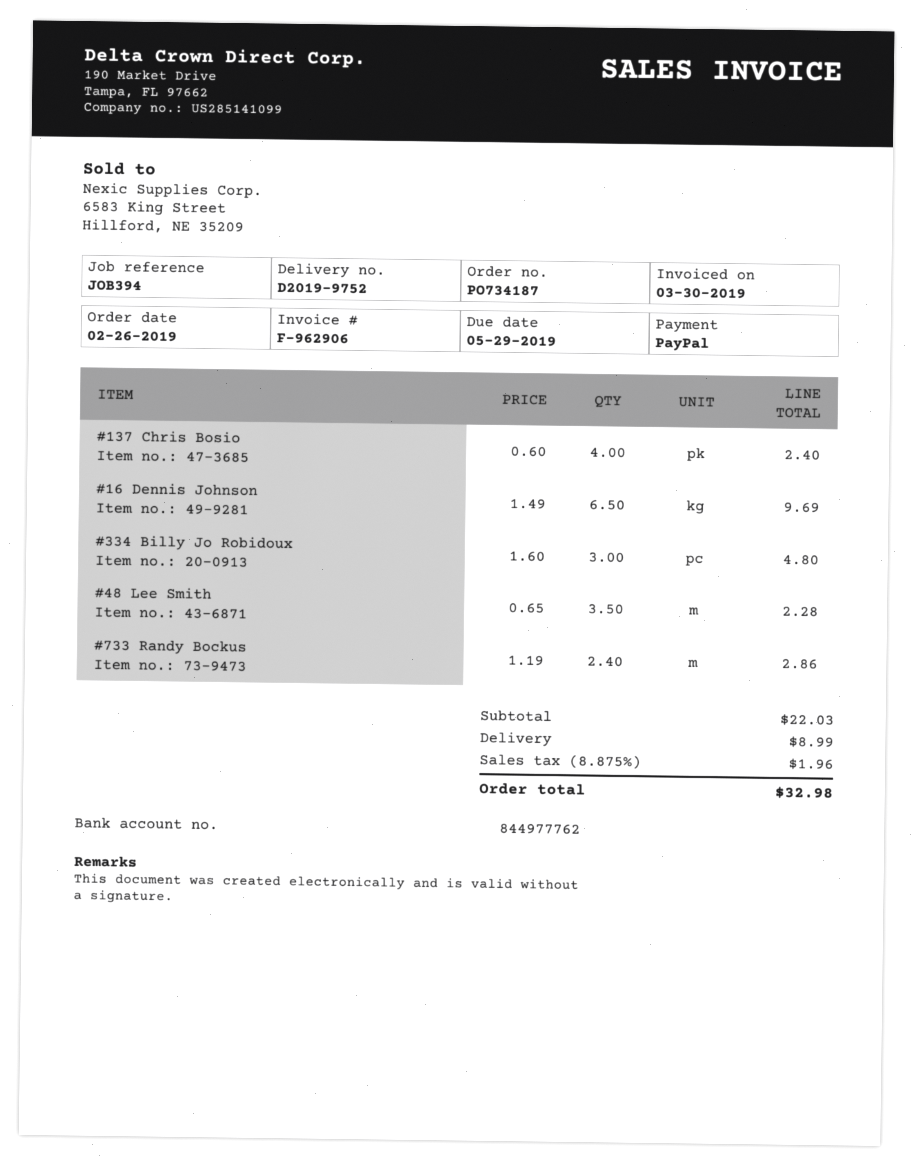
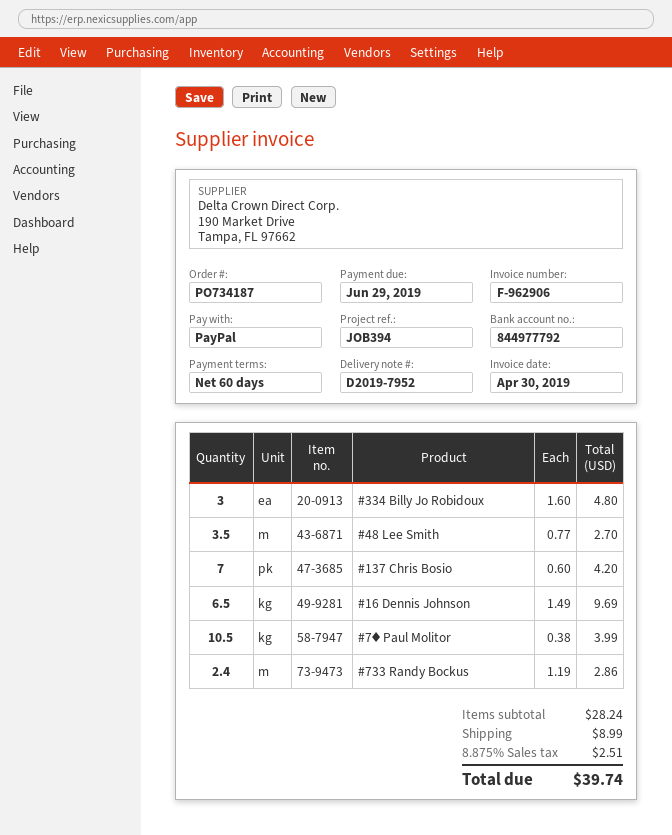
delivery note number: D2019-9752 -> D2019-7952
invoice date: 2019-03-30 -> 2019-04-30
due date: 2019-05-29 -> 2019-06-29
bank account: 844977762 -> 844977792
#137 Chris Bosio: 4 x 0.60 = 2.40 -> 7 x 0.60 = 4.20
#48 Lee Smith: 3.5 x 0.65 = 2.28 -> 3.5 x 0.77 = 2.70
#7♦ Paul Molitor: none -> 10.5 x 0.38 = 3.99
subtotal: 22.03 -> 28.24
tax: 8.875% = 1.96 -> 8.875% = 2.51
total: 32.98 -> 39.74

